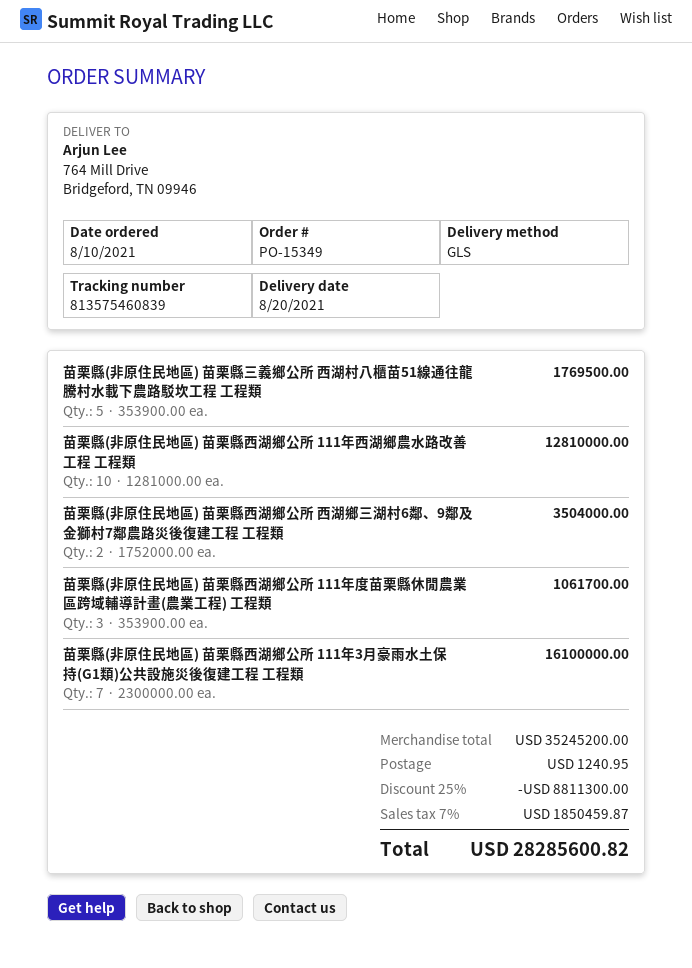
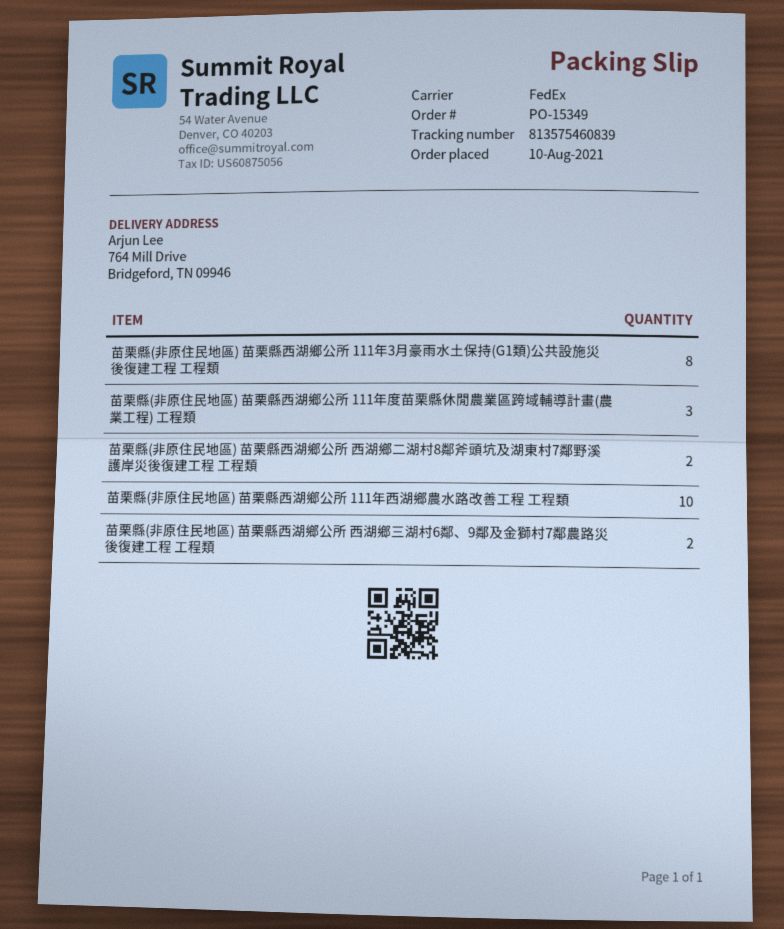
shipping method: GLS -> FedEx
苗栗縣(非原住民地區) 苗栗縣三義鄉公所 西湖村八櫃苗51線通往龍騰村水載下農路駁坎工程 工程類: 5 -> none
苗栗縣(非原住民地區) 苗栗縣西湖鄉公所 111年3月豪雨水土保持(G1類)公共設施災後復建工程 工程類: 7 -> 8
苗栗縣(非原住民地區) 苗栗縣西湖鄉公所 西湖鄉二湖村8鄰斧頭坑及湖東村7鄰野溪護岸災後復建工程 工程類: none -> 2

